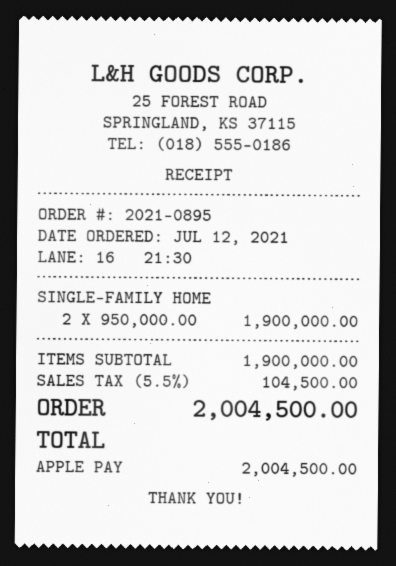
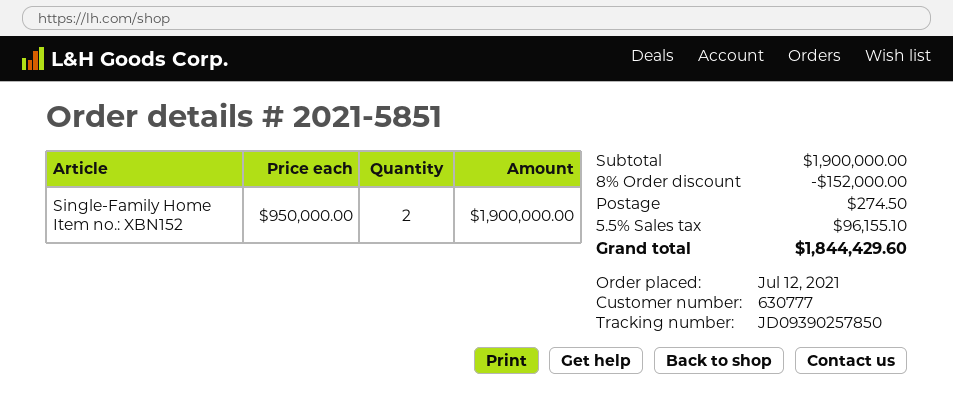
order number: 2021-0895 -> 2021-5851
discount: none -> 8% = 152000.00
shipping: none -> 274.50
tax: 5.5% = 104500.00 -> 5.5% = 96155.10
total: 2004500.00 -> 1844429.60

